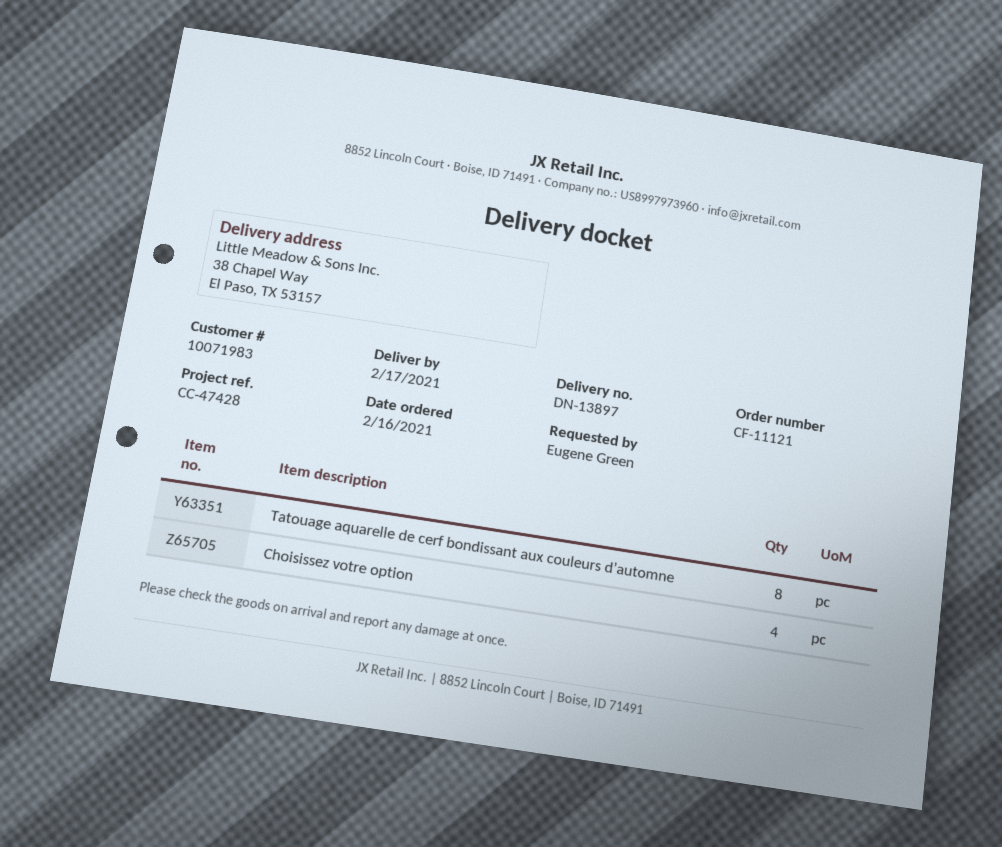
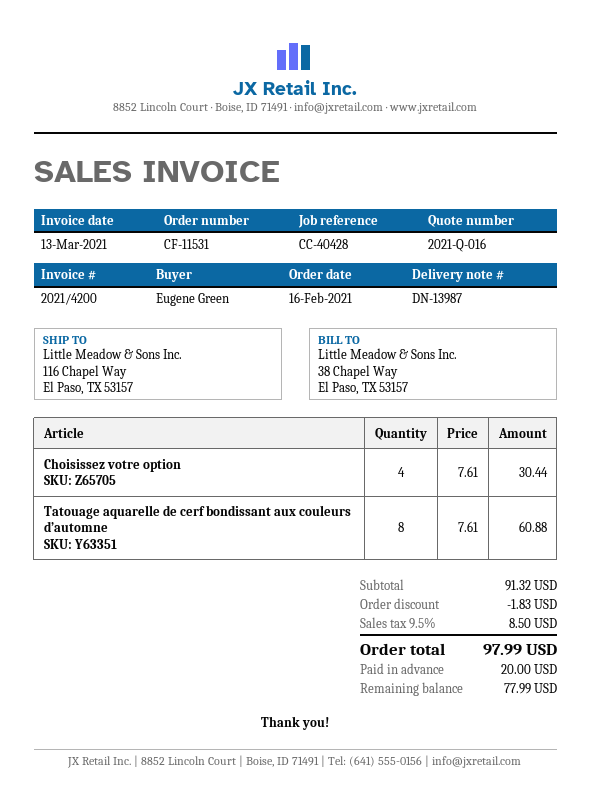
order number: CF-11121 -> CF-11531
delivery note number: DN-13897 -> DN-13987
reference: CC-47428 -> CC-40428
ship to: 38 Chapel Way, El Paso, TX 53157 -> 116 Chapel Way, El Paso, TX 53157

